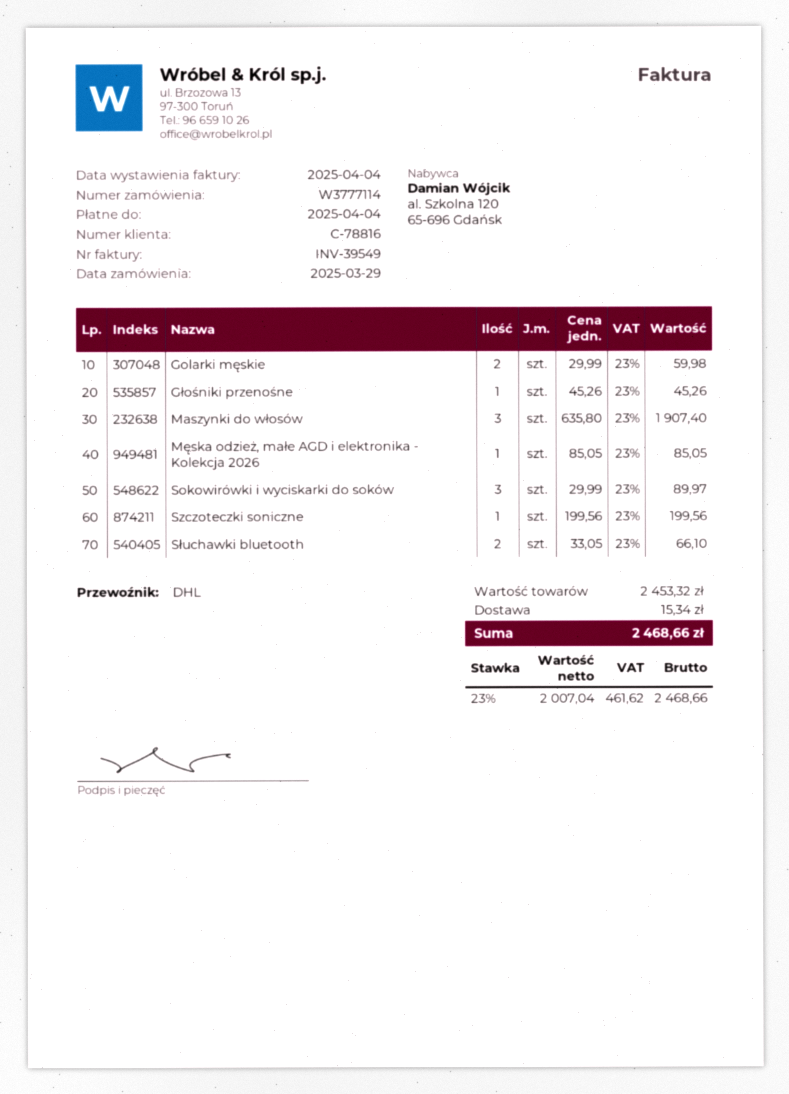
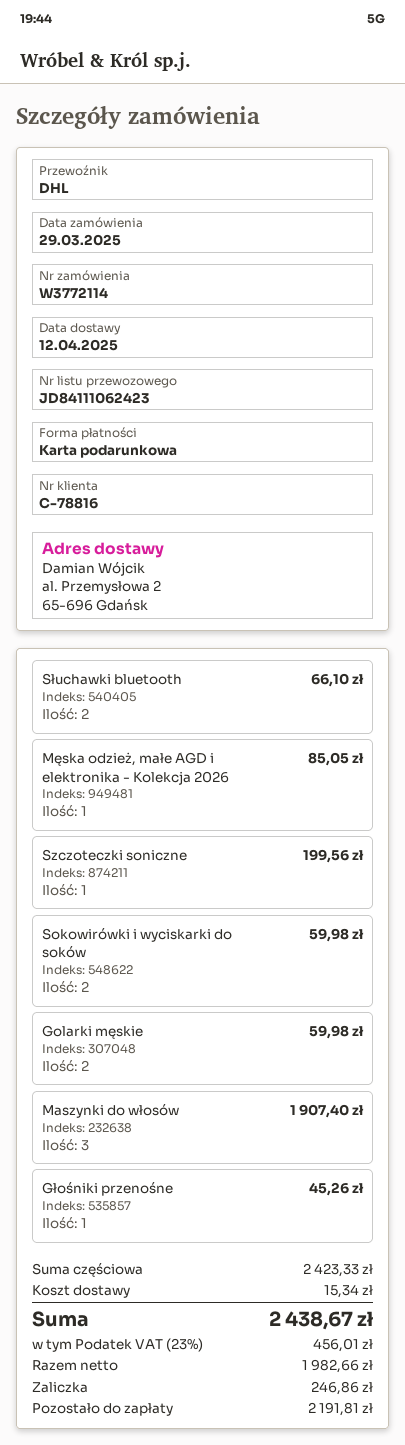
order number: W3777114 -> W3772114
Sokowirówki i wyciskarki do soków: 3 for 89.97 -> 2 for 59.98
subtotal: 2453.32 -> 2423.33
net: 2007.04 -> 1982.66
tax: 23% = 461.62 -> 23% = 456.01
total: 2468.66 -> 2438.67

